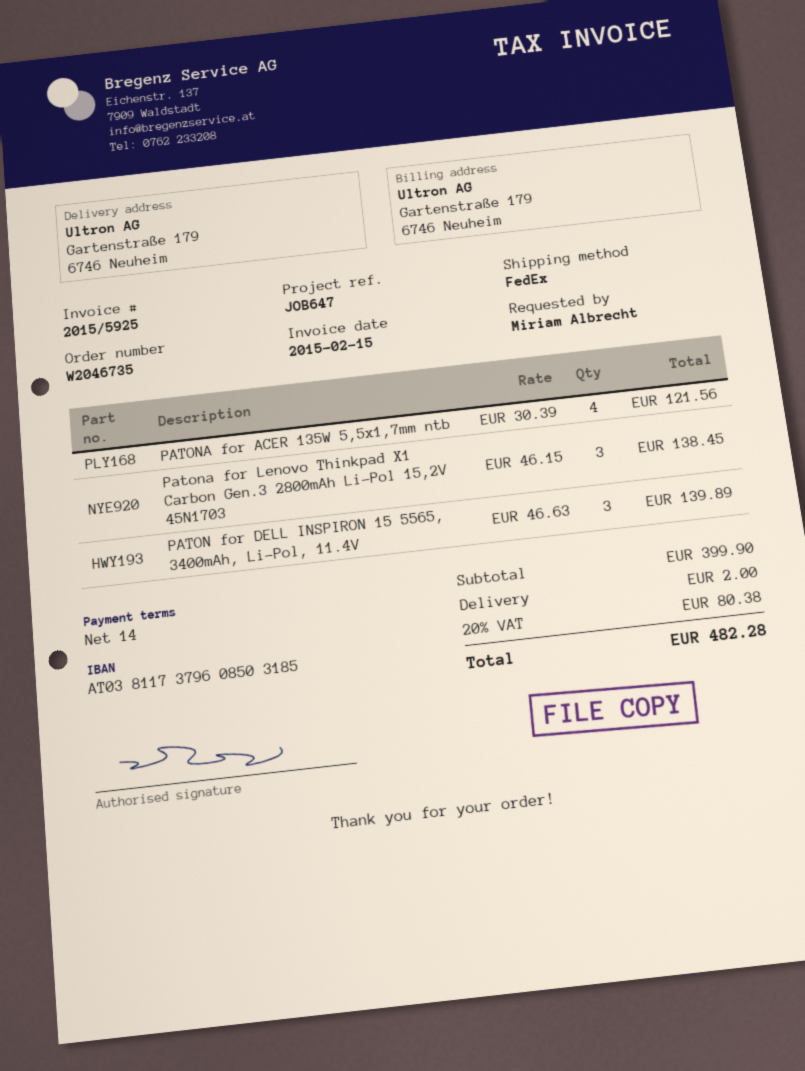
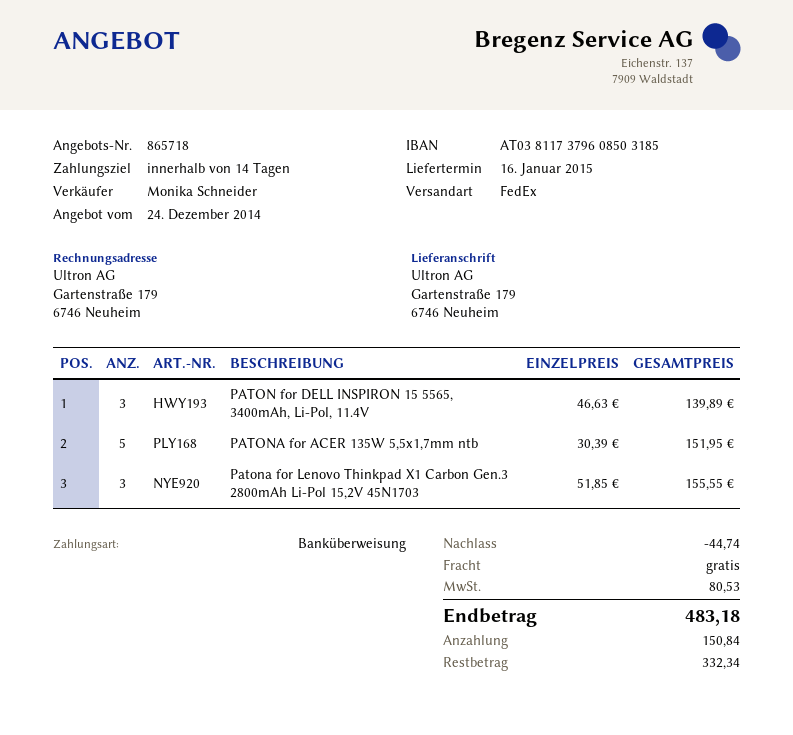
PATONA for ACER 135W 5,5x1,7mm ntb: 4 x 30.39 = 121.56 -> 5 x 30.39 = 151.95
Patona for Lenovo Thinkpad X1 Carbon Gen.3 2800mAh Li-Pol 15,2V 45N1703: 3 x 46.15 = 138.45 -> 3 x 51.85 = 155.55
discount: none -> 44.74
shipping: 2.00 -> 0.00
tax: 80.38 -> 80.53
total: 482.28 -> 483.18

